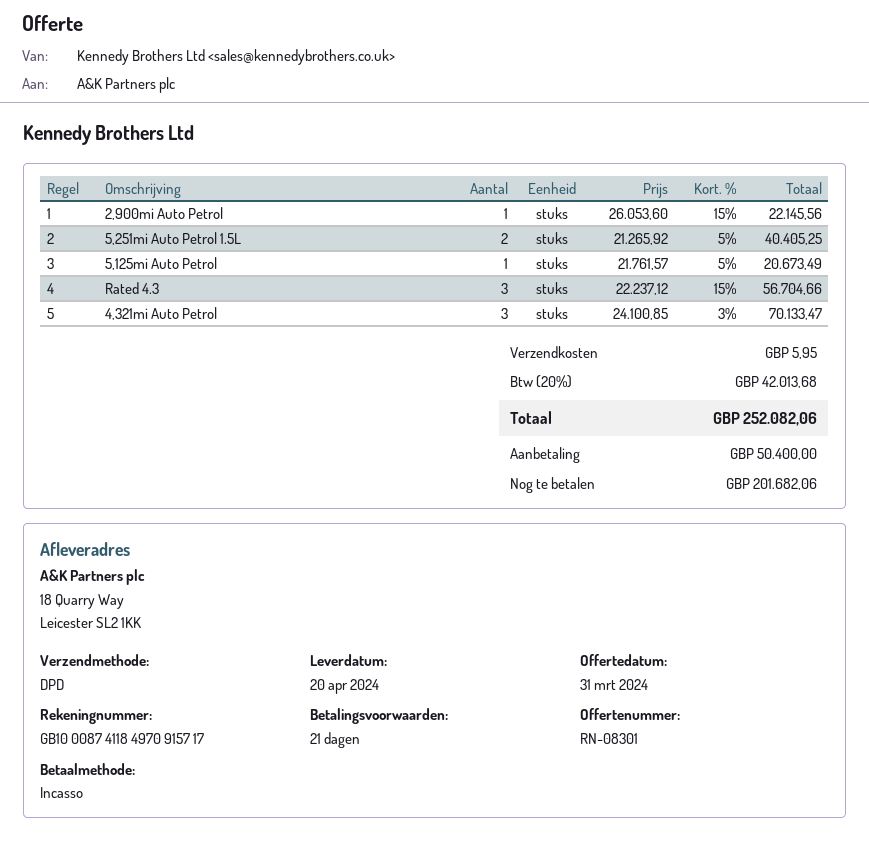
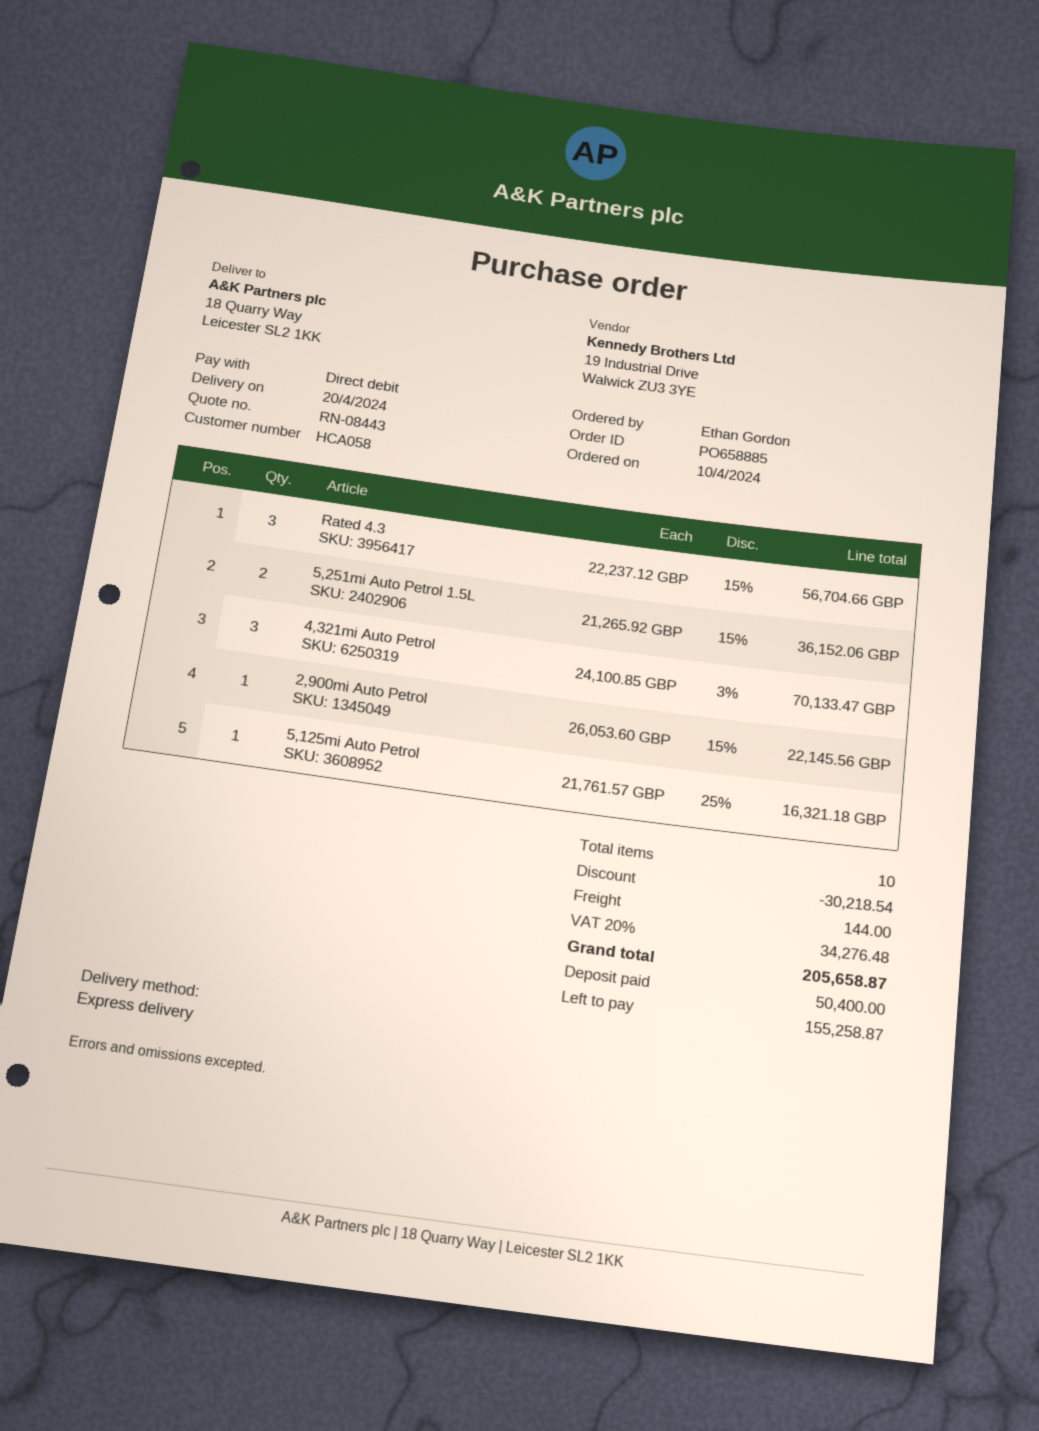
quote number: RN-08301 -> RN-08443
shipping method: DPD -> express
5,251mi Auto Petrol 1.5L: 2 x 21265.92 - 5% = 40405.25 -> 2 x 21265.92 - 15% = 36152.06
5,125mi Auto Petrol: 1 x 21761.57 - 5% = 20673.49 -> 1 x 21761.57 - 25% = 16321.18
discount: none -> 30218.54
shipping: 5.95 -> 144.00
tax: 20% = 42013.68 -> 20% = 34276.48
total: 252082.06 -> 205658.87
balance: 201682.06 -> 155258.87

